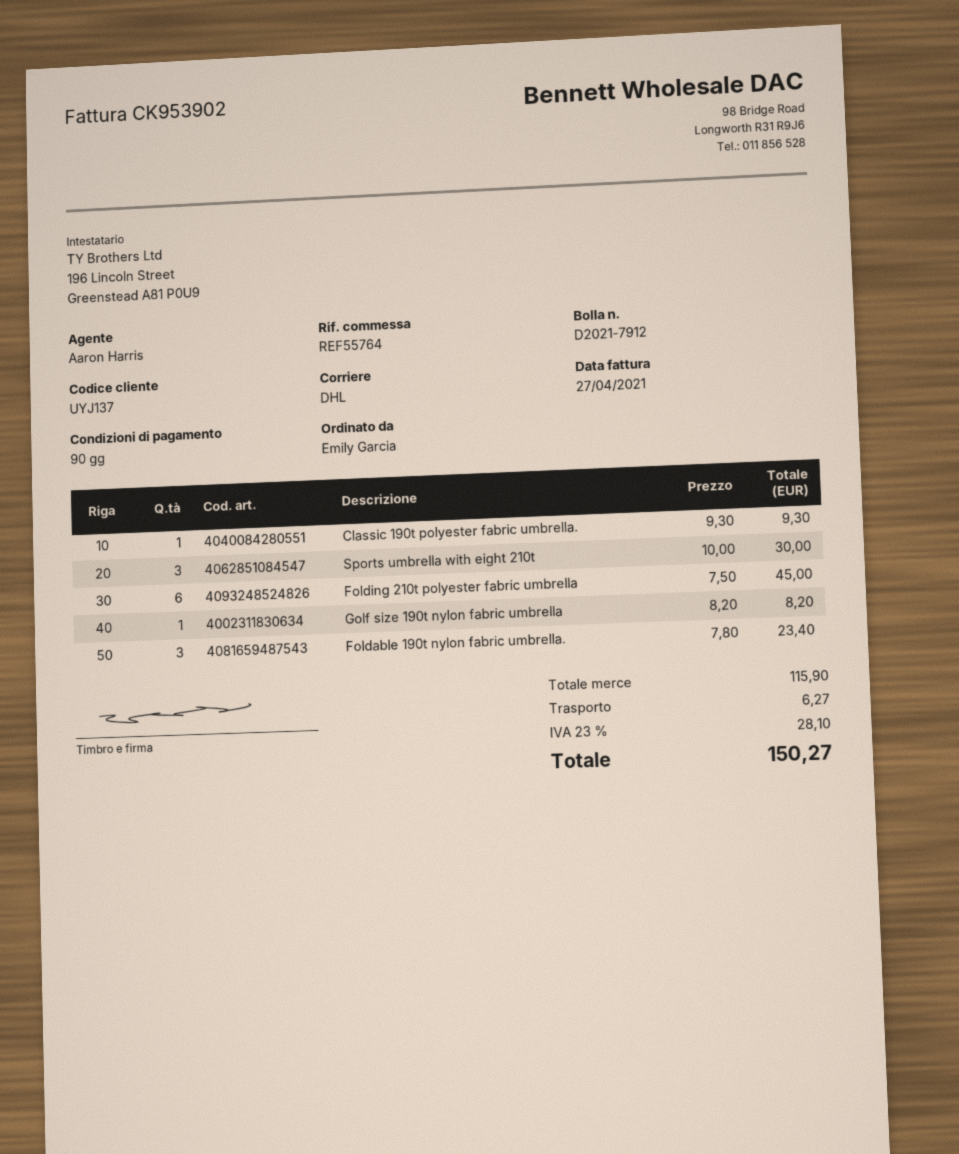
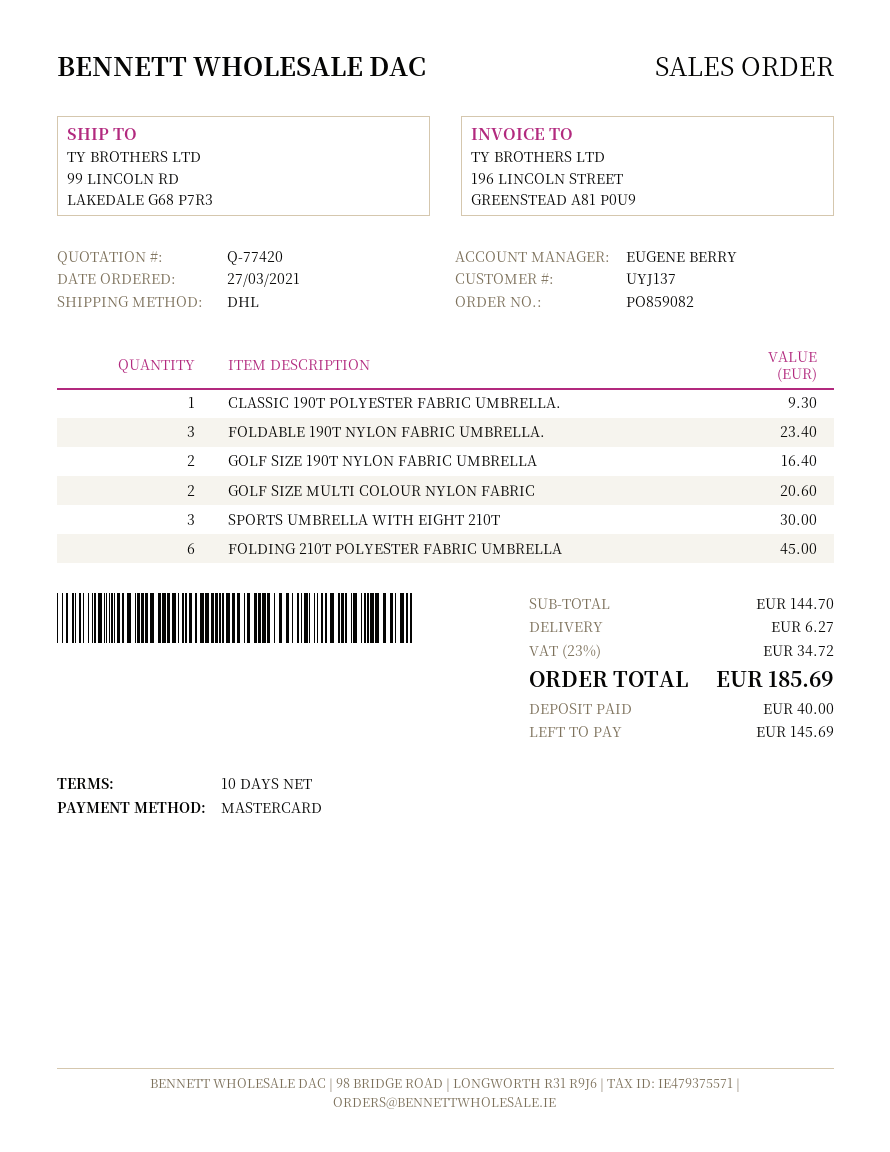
payment terms: 90 days -> 10 days
sales rep: Aaron Harris -> EUGENE BERRY
Golf size 190t nylon fabric umbrella: 1 for 8.20 -> 2 for 16.40
GOLF SIZE MULTI COLOUR NYLON FABRIC: none -> 2 for 20.60
subtotal: 115.90 -> 144.70
tax: 23% = 28.10 -> 23% = 34.72
total: 150.27 -> 185.69

